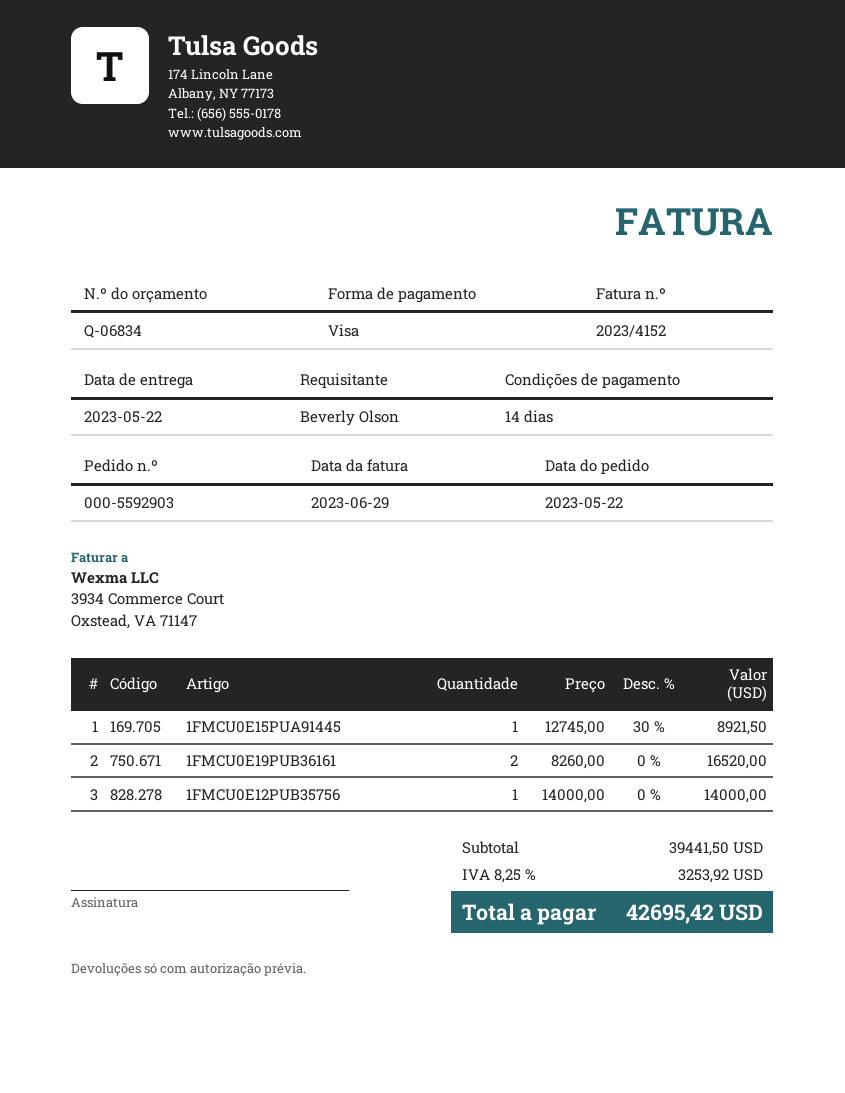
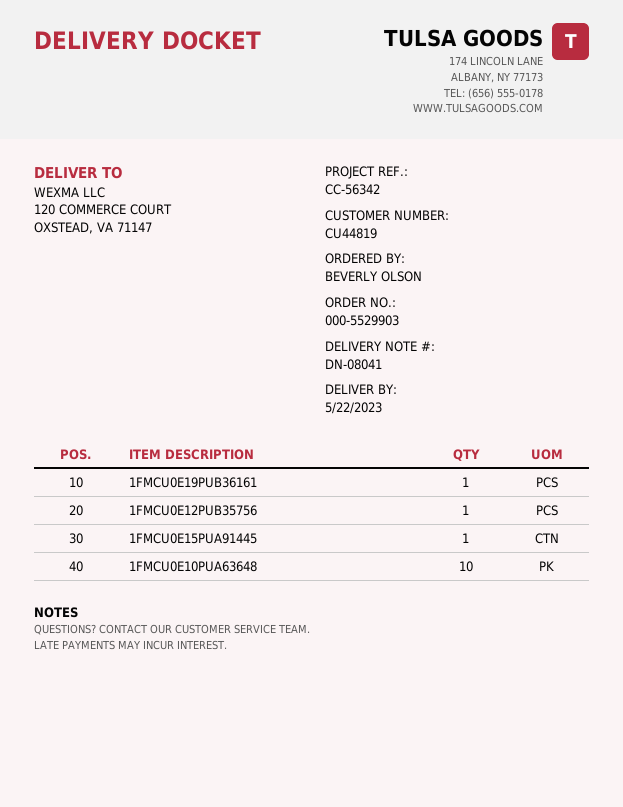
order number: 000-5592903 -> 000-5529903
1FMCU0E19PUB36161: 2 -> 1
1FMCU0E10PUA63648: none -> 10

